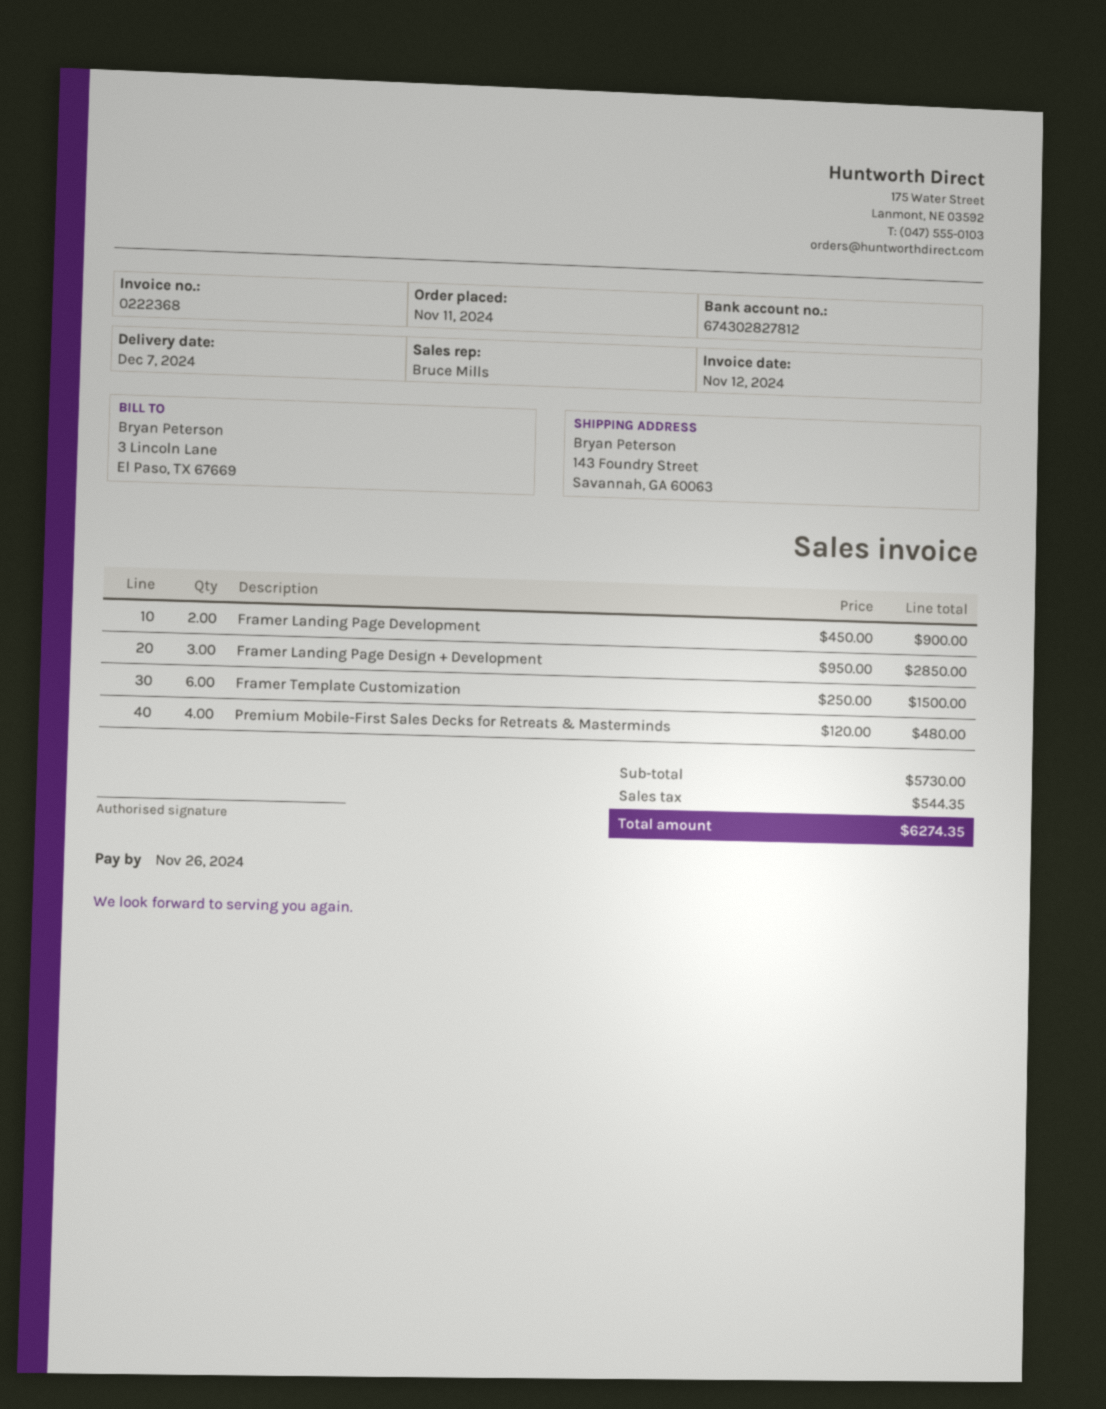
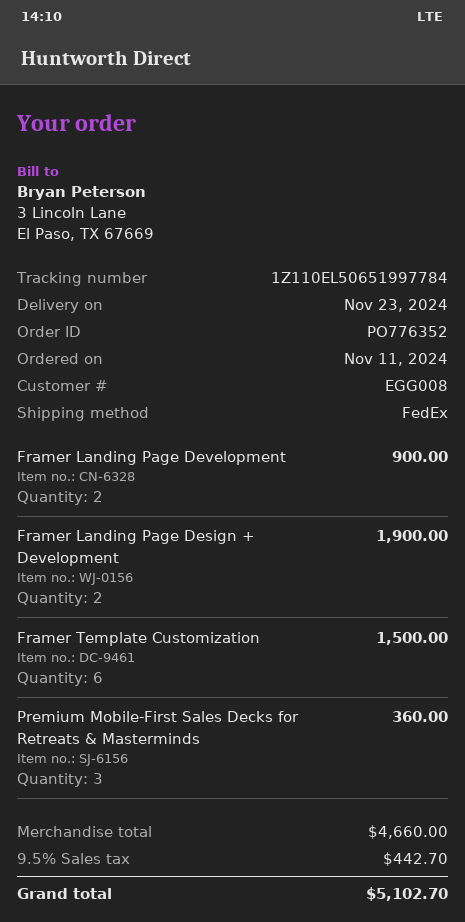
delivery date: 2024-12-07 -> 2024-11-23
Framer Landing Page Design + Development: 3 for 2850.00 -> 2 for 1900.00
Premium Mobile-First Sales Decks for Retreats & Masterminds: 4 for 480.00 -> 3 for 360.00
subtotal: 5730.00 -> 4660.00
tax: 544.35 -> 442.70
total: 6274.35 -> 5102.70

